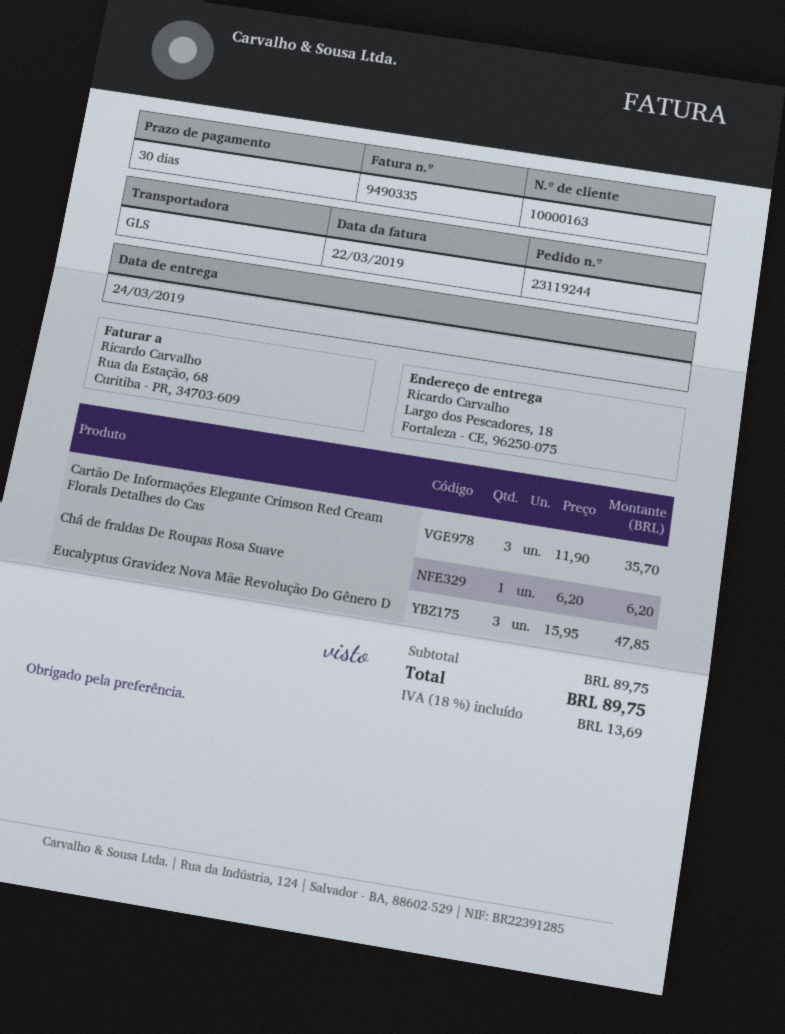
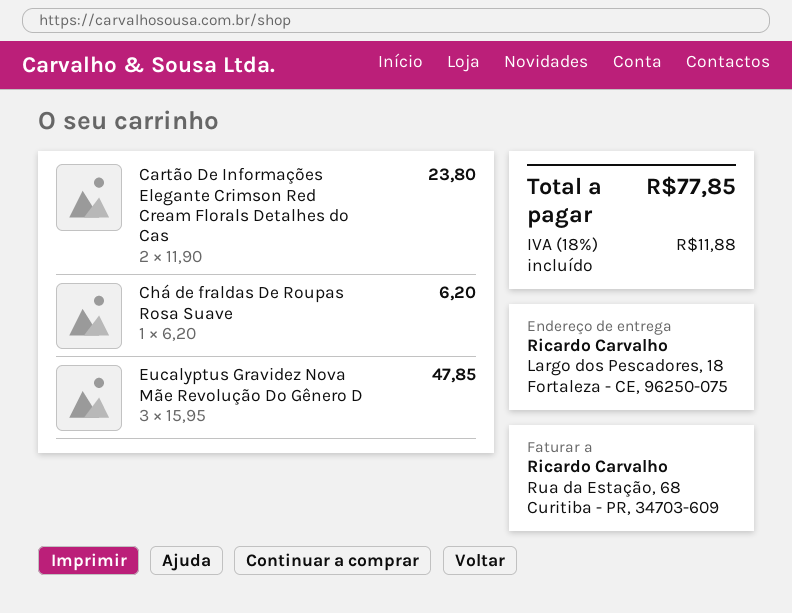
Cartão De Informações Elegante Crimson Red Cream Florals Detalhes do Cas: 3 x 11.90 = 35.70 -> 2 x 11.90 = 23.80
tax: 18% = 13.69 -> 18% = 11.88
total: 89.75 -> 77.85

